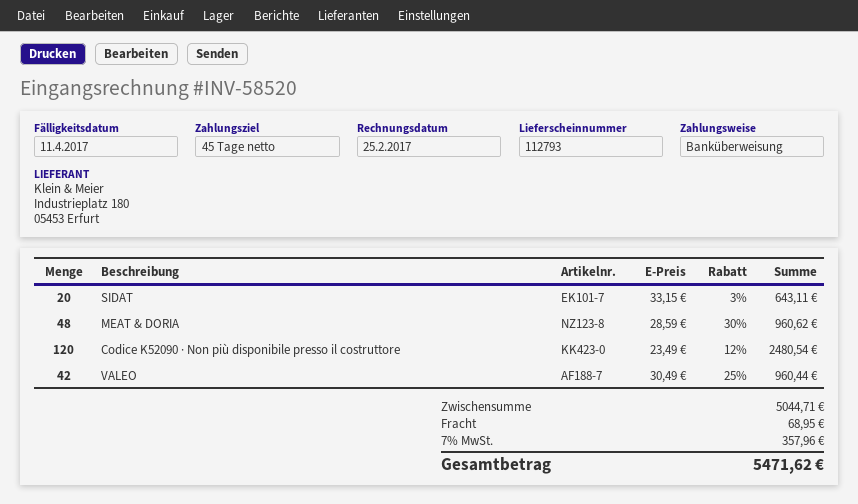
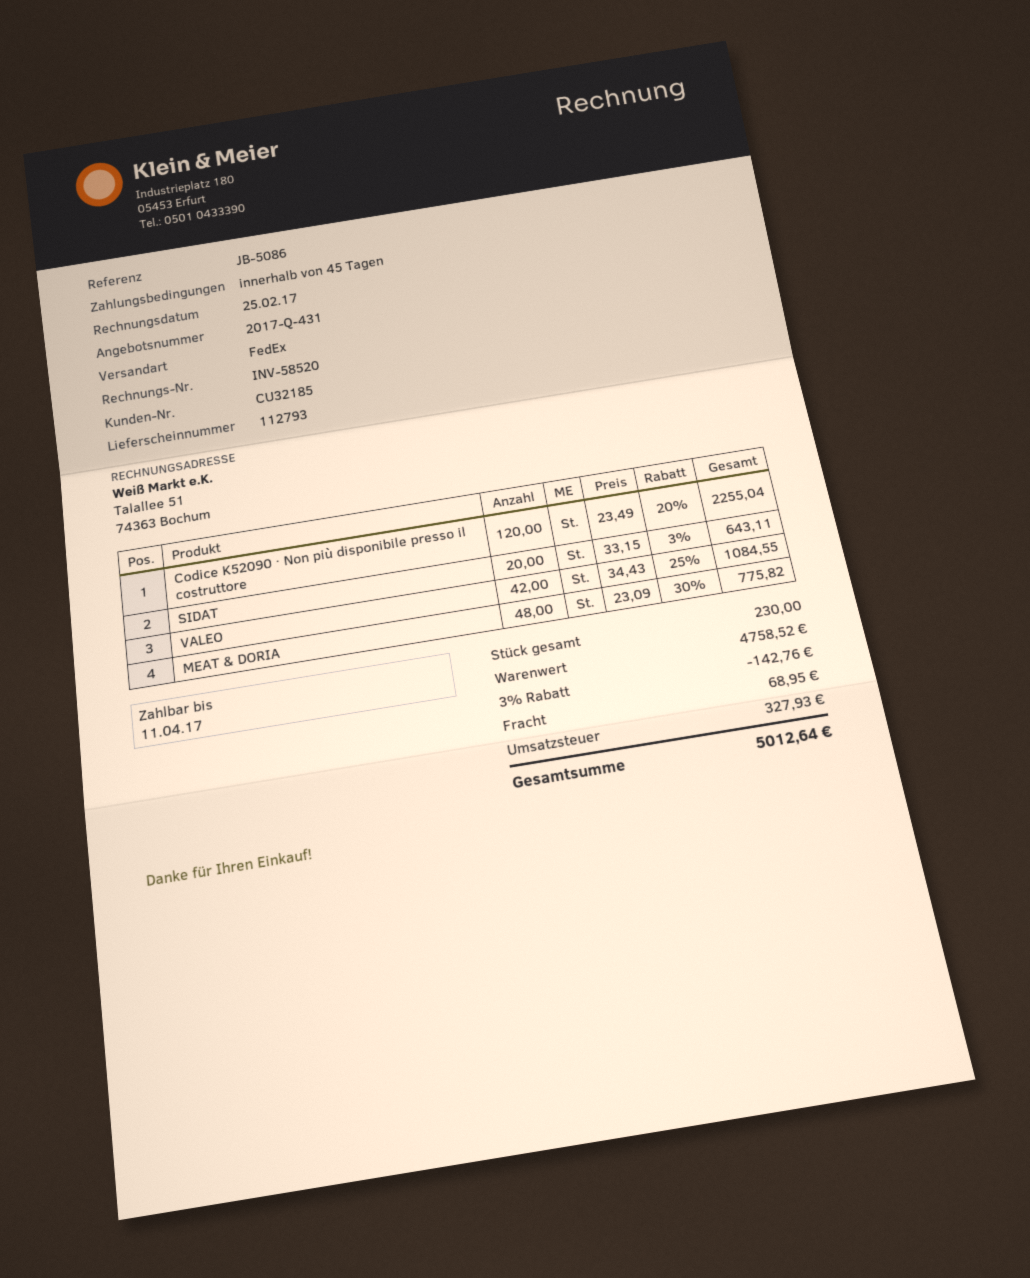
MEAT & DORIA: 48 x 28.59 - 30% = 960.62 -> 48 x 23.09 - 30% = 775.82
Codice K52090 · Non più disponibile presso il costruttore: 120 x 23.49 - 12% = 2480.54 -> 120 x 23.49 - 20% = 2255.04
VALEO: 42 x 30.49 - 25% = 960.44 -> 42 x 34.43 - 25% = 1084.55
subtotal: 5044.71 -> 4758.52
discount: none -> 3% = 142.76
tax: 357.96 -> 327.93
total: 5471.62 -> 5012.64

